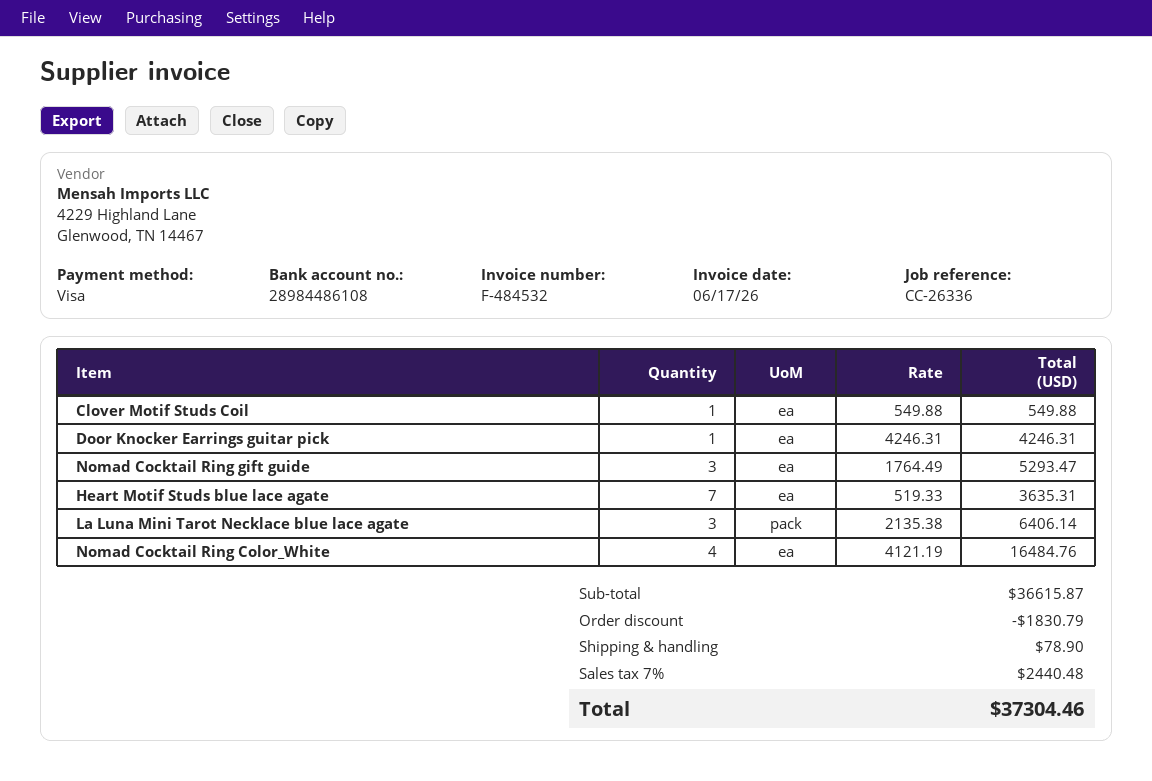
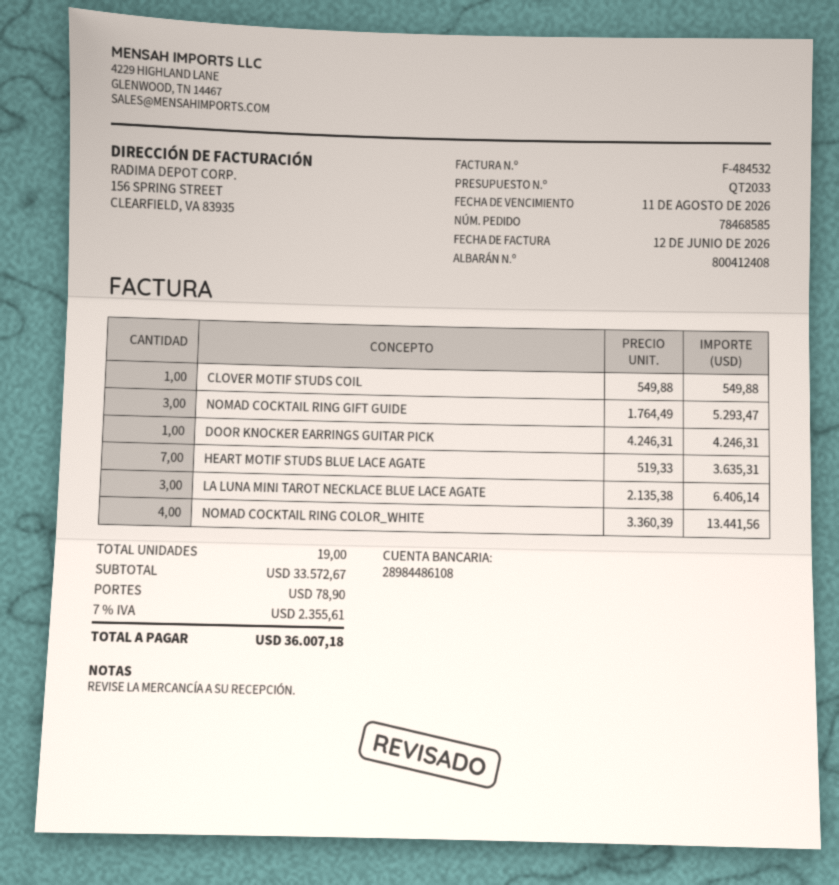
invoice date: 2026-06-17 -> 2026-06-12
Nomad Cocktail Ring Color_White: 4 x 4121.19 = 16484.76 -> 4 x 3360.39 = 13441.56
subtotal: 36615.87 -> 33572.67
discount: 1830.79 -> none
tax: 7% = 2440.48 -> 7% = 2355.61
total: 37304.46 -> 36007.18

